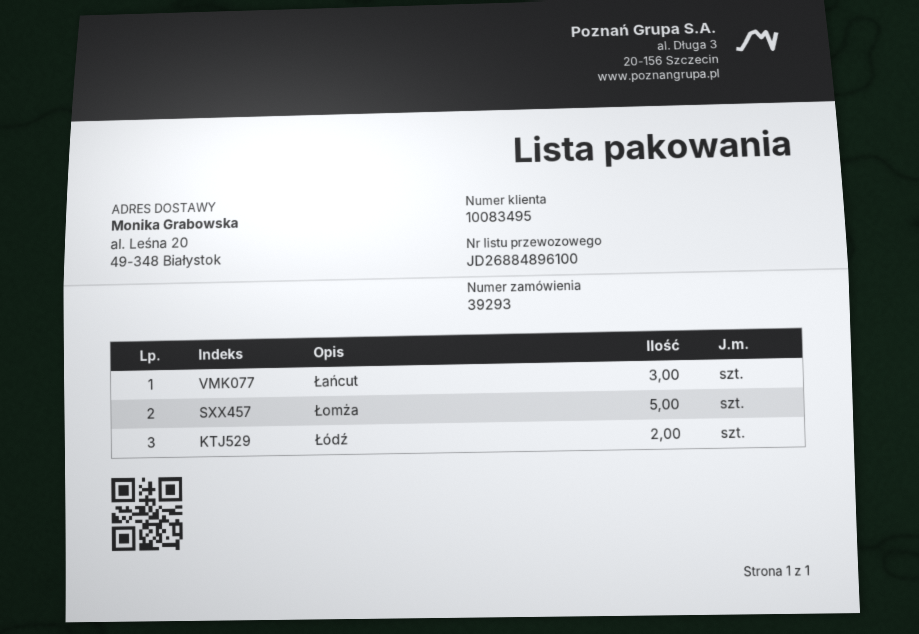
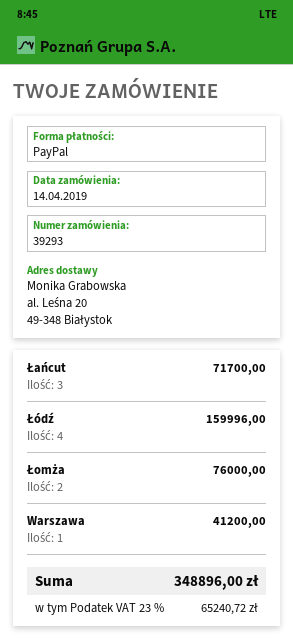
Łomża: 5 -> 2
Łódź: 2 -> 4
Warszawa: none -> 1

